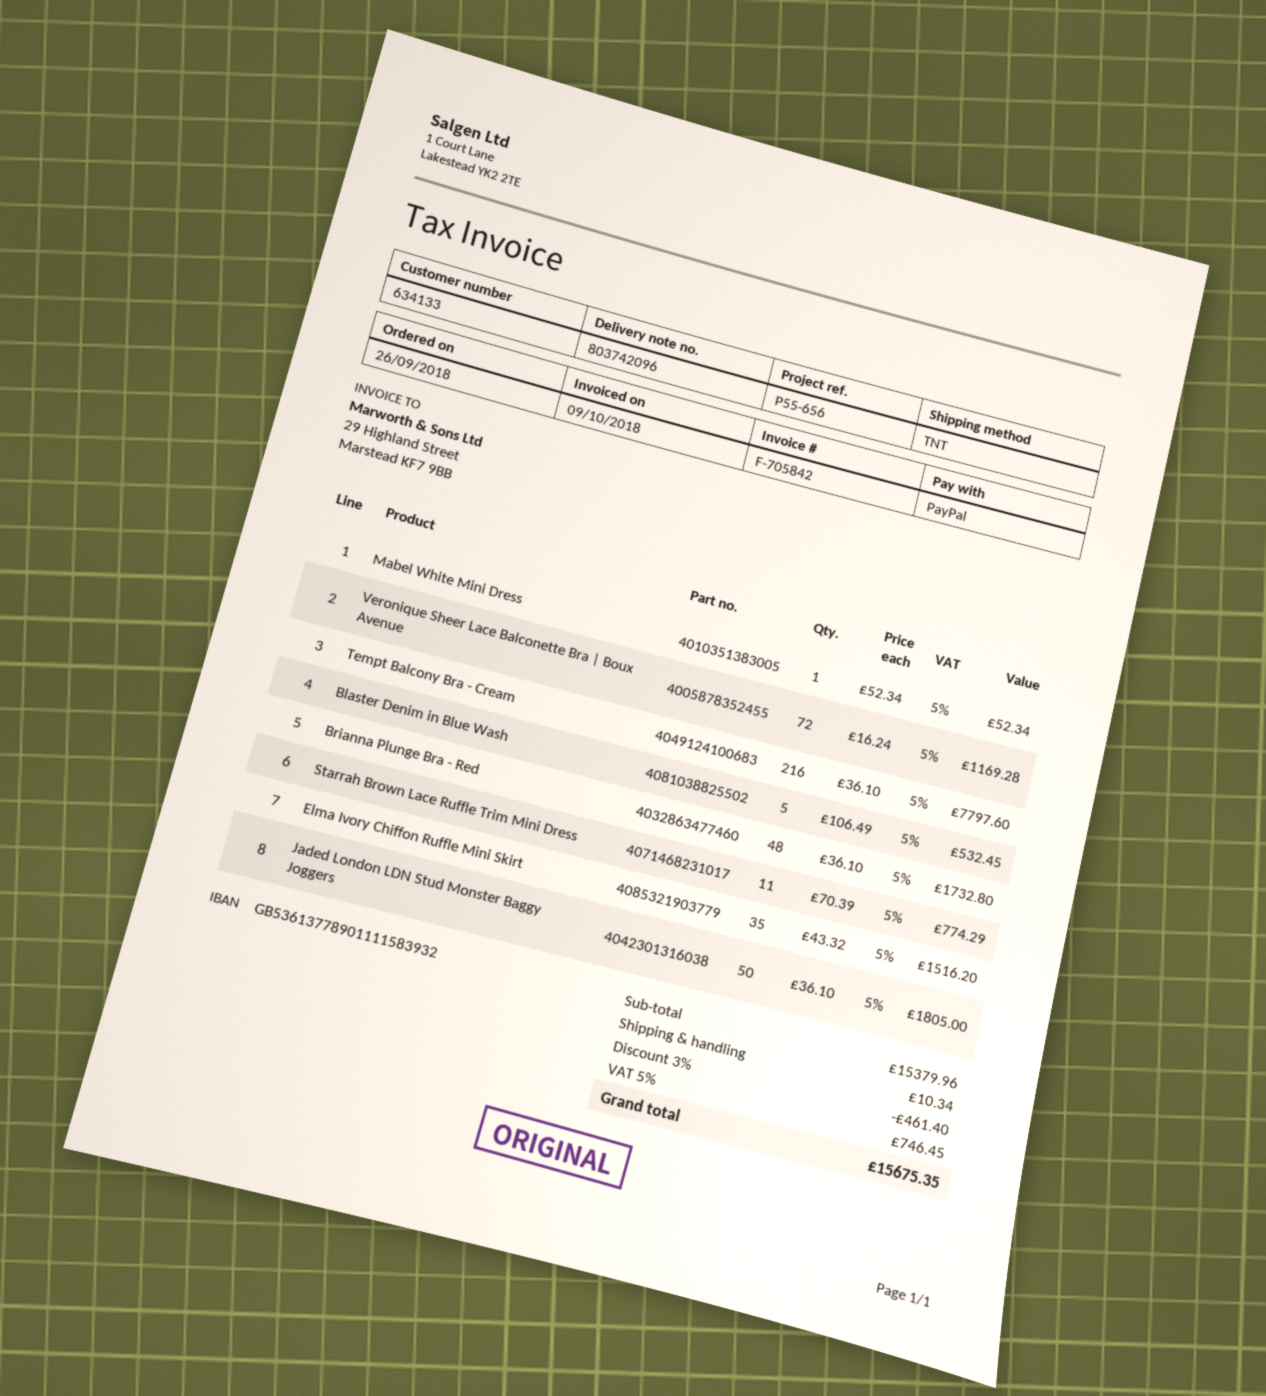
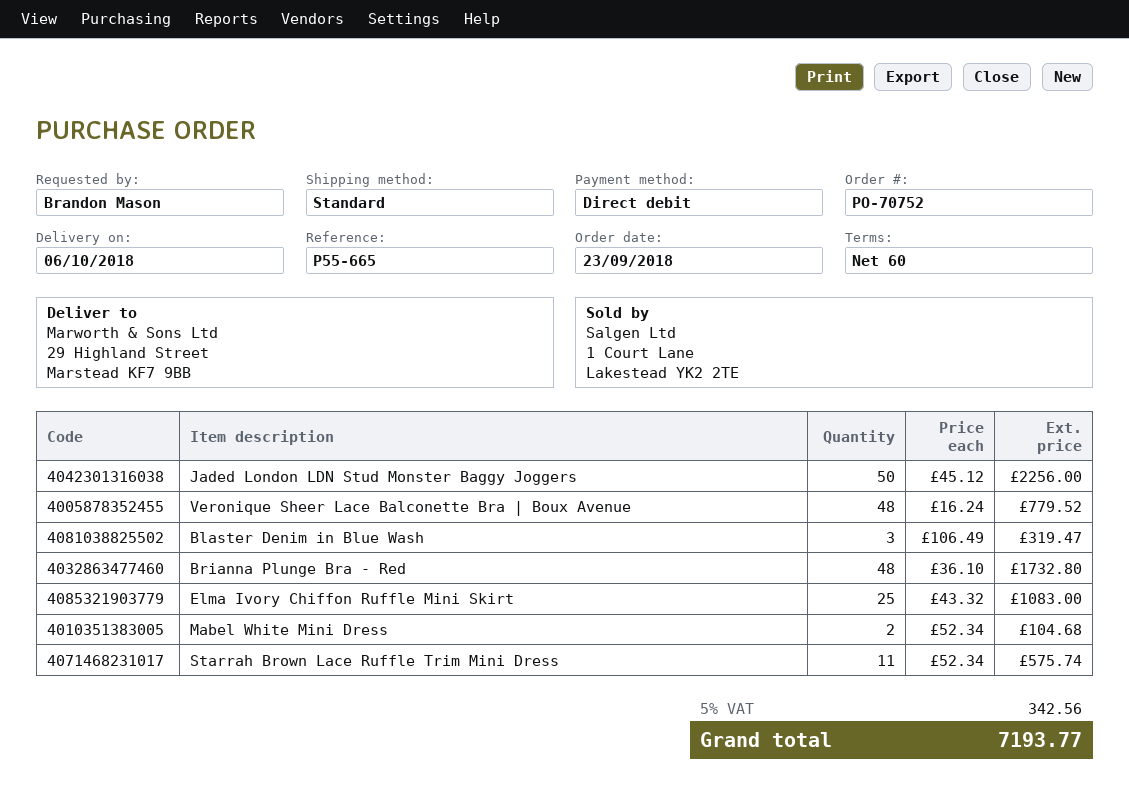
order date: 2018-09-26 -> 2018-09-23
reference: P55-656 -> P55-665
payment method: PayPal -> direct debit
shipping method: TNT -> standard
Mabel White Mini Dress: 1 x 52.34 = 52.34 -> 2 x 52.34 = 104.68
Veronique Sheer Lace Balconette Bra | Boux Avenue: 72 x 16.24 = 1169.28 -> 48 x 16.24 = 779.52
Tempt Balcony Bra - Cream: 216 x 36.10 = 7797.60 -> none
Blaster Denim in Blue Wash: 5 x 106.49 = 532.45 -> 3 x 106.49 = 319.47
Starrah Brown Lace Ruffle Trim Mini Dress: 11 x 70.39 = 774.29 -> 11 x 52.34 = 575.74
Elma Ivory Chiffon Ruffle Mini Skirt: 35 x 43.32 = 1516.20 -> 25 x 43.32 = 1083.00
Jaded London LDN Stud Monster Baggy Joggers: 50 x 36.10 = 1805.00 -> 50 x 45.12 = 2256.00
discount: 3% = 461.40 -> none
shipping: 10.34 -> none
tax: 5% = 746.45 -> 5% = 342.56
total: 15675.35 -> 7193.77

